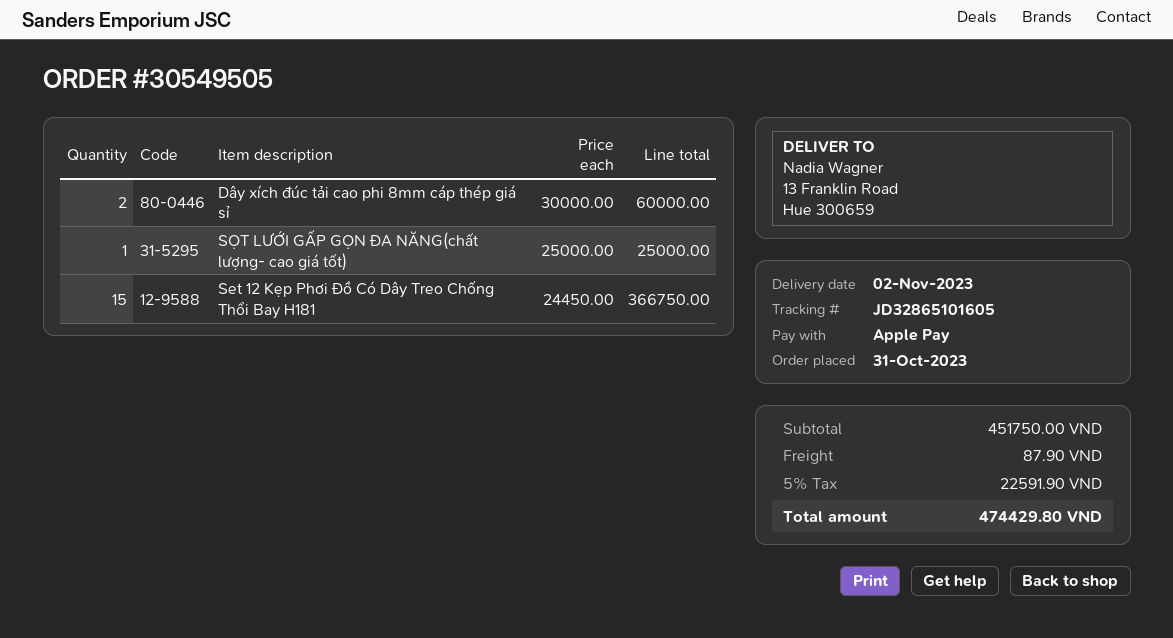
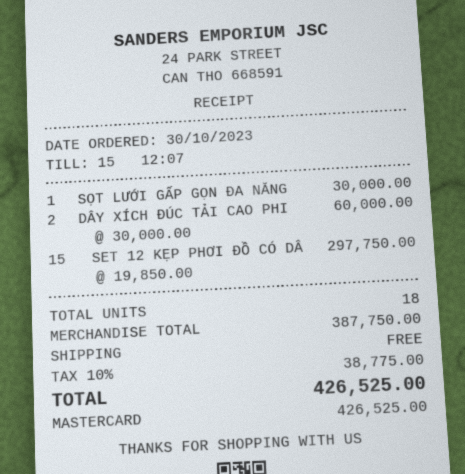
order date: 2023-10-31 -> 2023-10-30
payment method: Apple Pay -> Mastercard
SỌT LƯỚI GẤP GỌN ĐA NĂNG(chất lượng- cao giá tốt): 1 x 25000.00 = 25000.00 -> 1 x 30000.00 = 30000.00
Set 12 Kẹp Phơi Đồ Có Dây Treo Chống Thổi Bay H181: 15 x 24450.00 = 366750.00 -> 15 x 19850.00 = 297750.00
subtotal: 451750.00 -> 387750.00
shipping: 87.90 -> 0.00
tax: 5% = 22591.90 -> 10% = 38775.00
total: 474429.80 -> 426525.00

